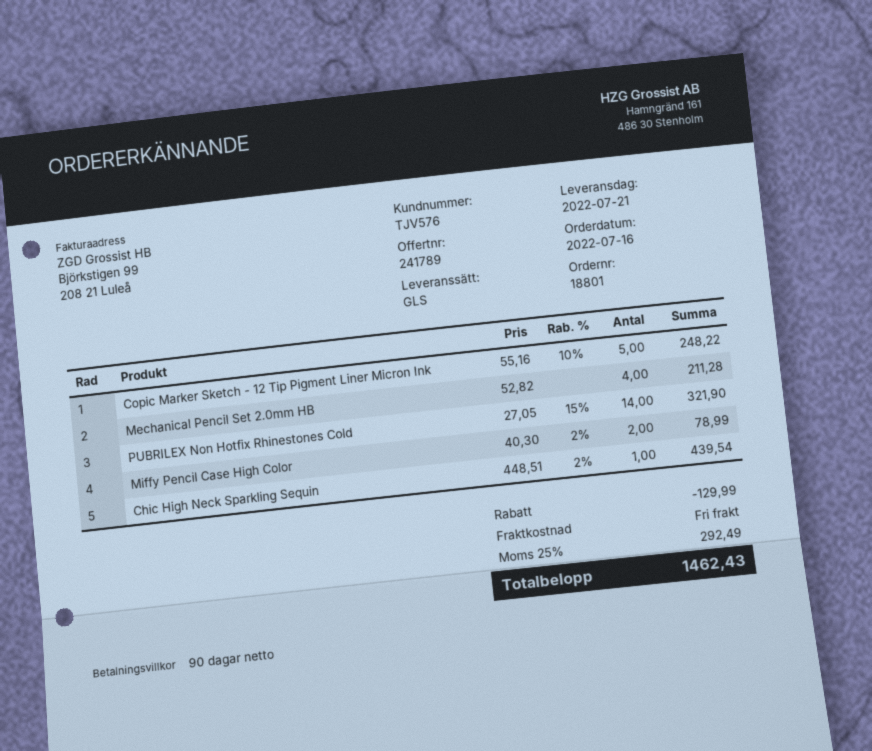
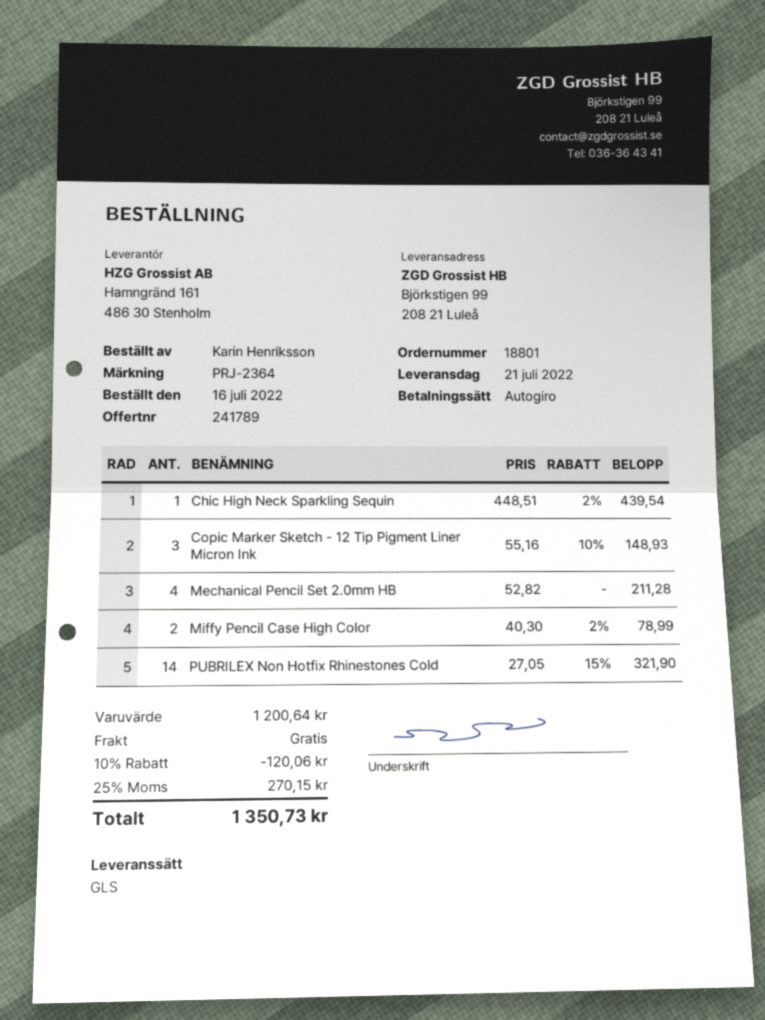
Copic Marker Sketch - 12 Tip Pigment Liner Micron Ink: 5 x 55.16 - 10% = 248.22 -> 3 x 55.16 - 10% = 148.93
discount: 129.99 -> 120.06
tax: 25% = 292.49 -> 25% = 270.15
total: 1462.43 -> 1350.73

